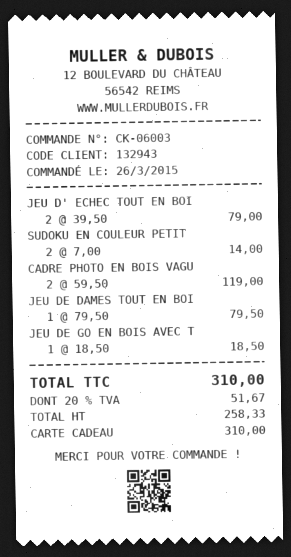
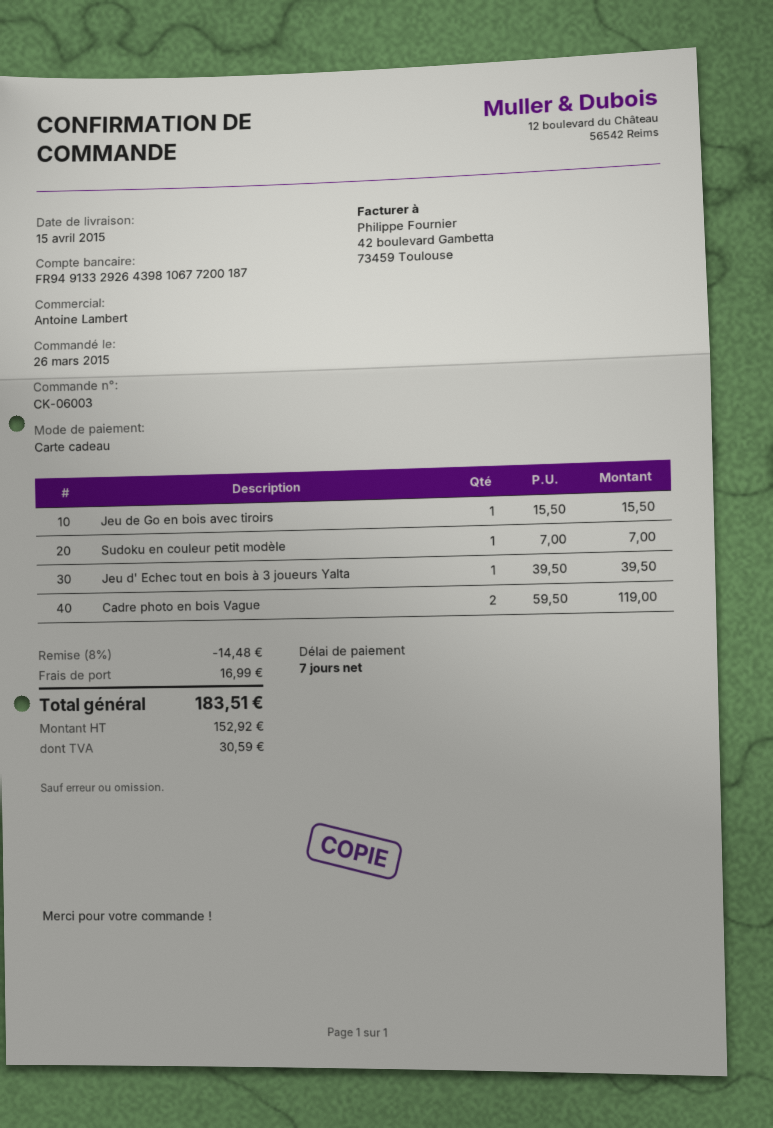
JEU D' ECHEC TOUT EN BOI: 2 x 39.50 = 79.00 -> 1 x 39.50 = 39.50
SUDOKU EN COULEUR PETIT: 2 x 7.00 = 14.00 -> 1 x 7.00 = 7.00
JEU DE DAMES TOUT EN BOI: 1 x 79.50 = 79.50 -> none
JEU DE GO EN BOIS AVEC T: 1 x 18.50 = 18.50 -> 1 x 15.50 = 15.50
discount: none -> 8% = 14.48
shipping: none -> 16.99
net: 258.33 -> 152.92
tax: 51.67 -> 30.59
total: 310.00 -> 183.51

